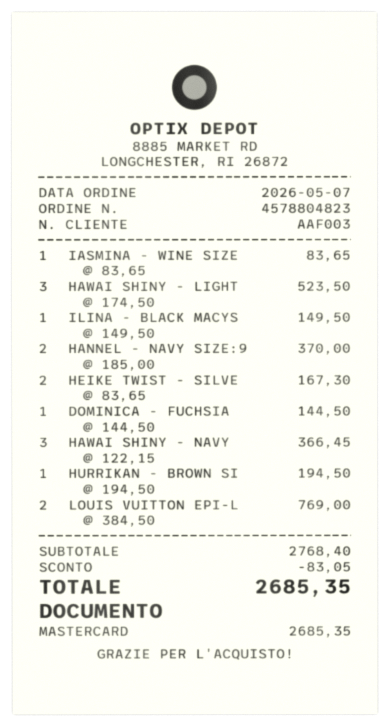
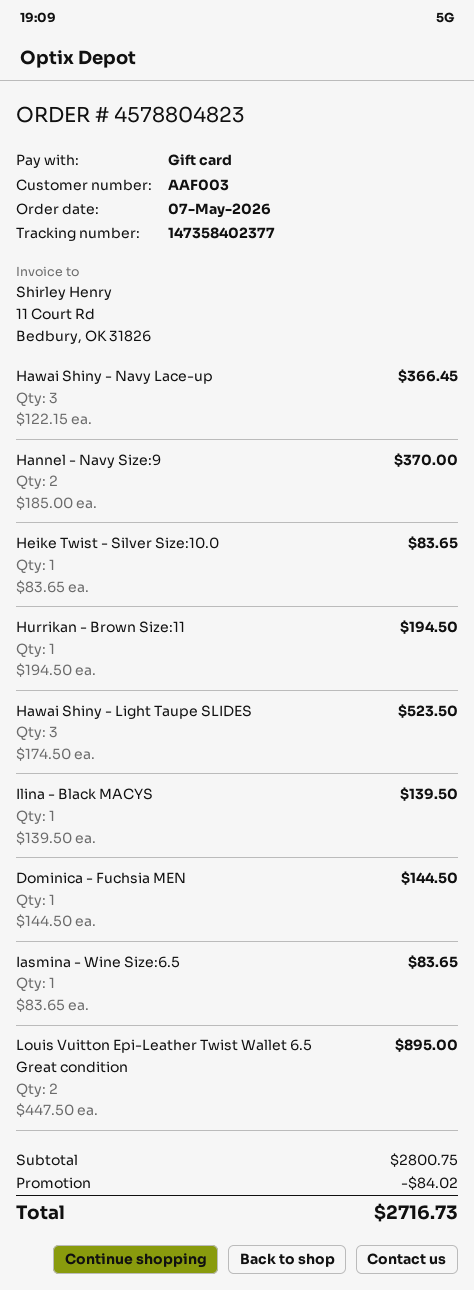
payment method: Mastercard -> gift card
ILINA - BLACK MACYS: 1 x 149.50 = 149.50 -> 1 x 139.50 = 139.50
HEIKE TWIST - SILVE: 2 x 83.65 = 167.30 -> 1 x 83.65 = 83.65
LOUIS VUITTON EPI-L: 2 x 384.50 = 769.00 -> 2 x 447.50 = 895.00
subtotal: 2768.40 -> 2800.75
discount: 83.05 -> 84.02
total: 2685.35 -> 2716.73

